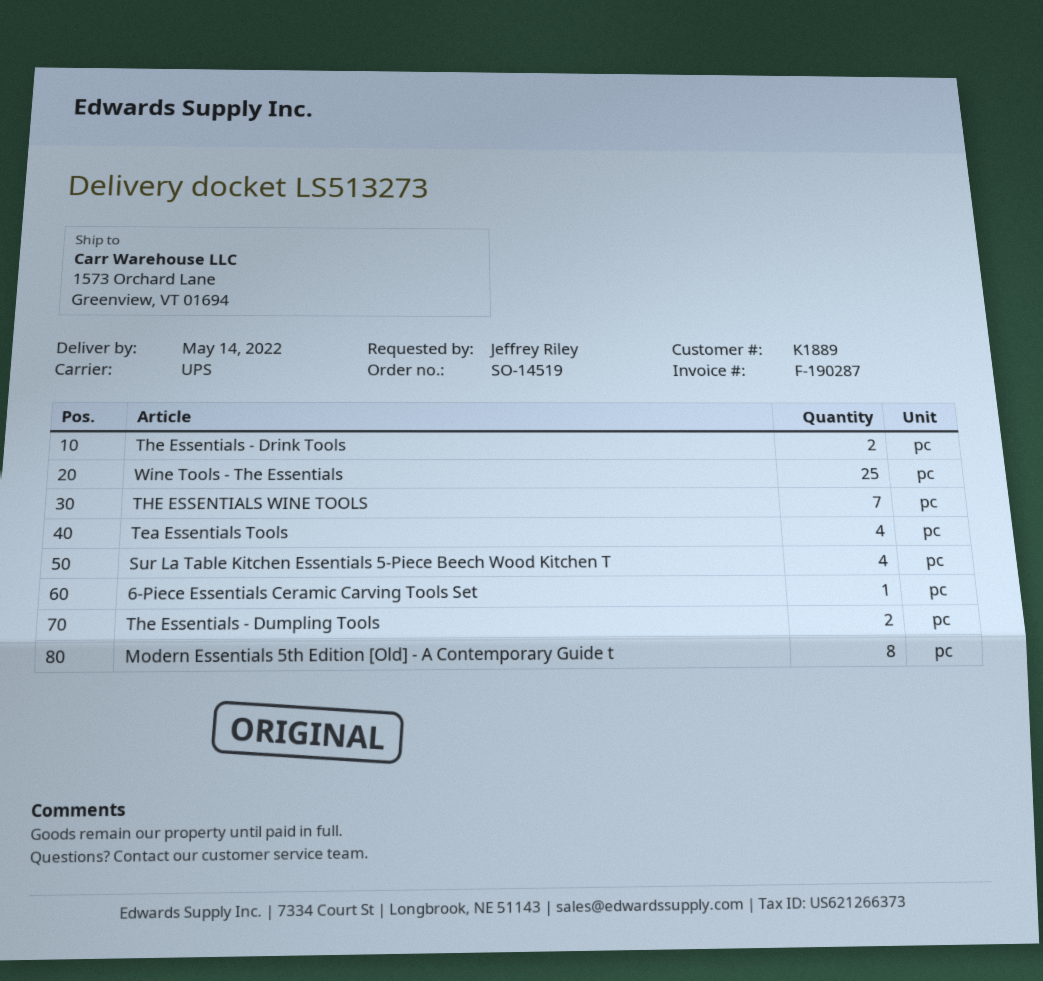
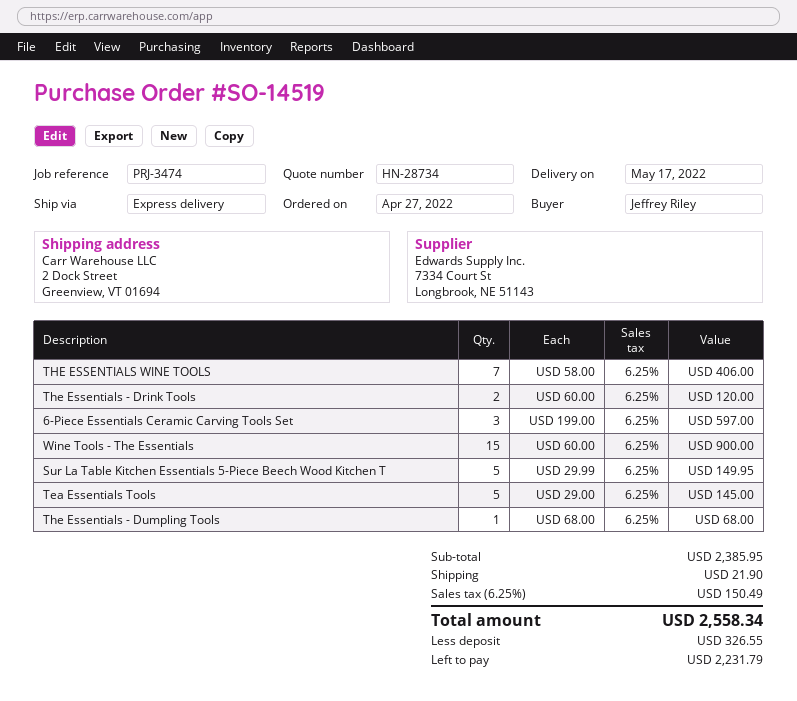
delivery date: 2022-05-14 -> 2022-05-17
shipping method: UPS -> express
ship to: 1573 Orchard Lane, Greenview, VT 01694 -> 2 Dock Street, Greenview, VT 01694
Wine Tools - The Essentials: 25 -> 15
Tea Essentials Tools: 4 -> 5
Sur La Table Kitchen Essentials 5-Piece Beech Wood Kitchen T: 4 -> 5
6-Piece Essentials Ceramic Carving Tools Set: 1 -> 3
The Essentials - Dumpling Tools: 2 -> 1
Modern Essentials 5th Edition [Old] - A Contemporary Guide t: 8 -> none

